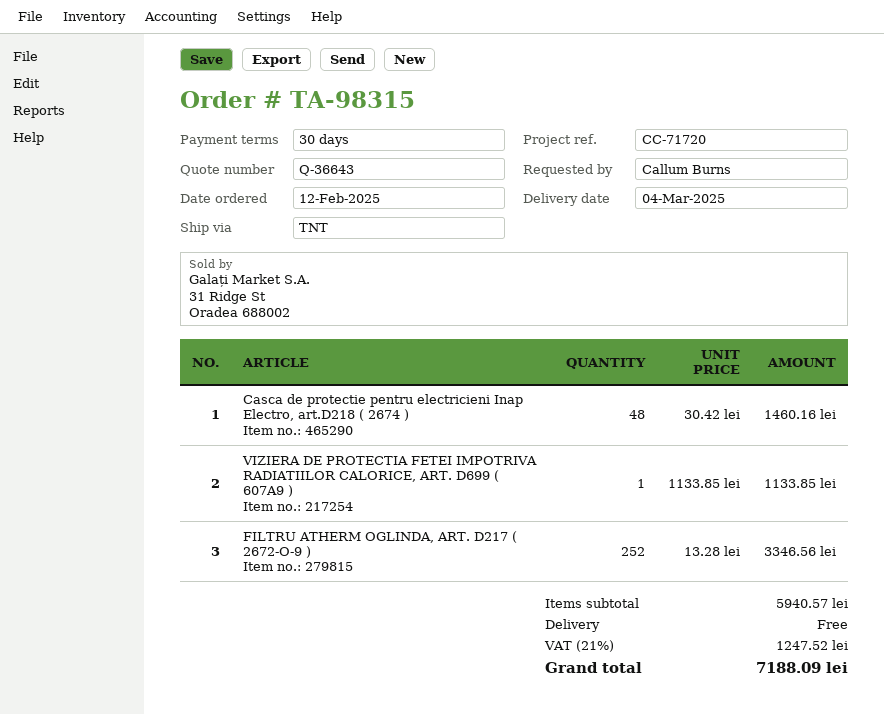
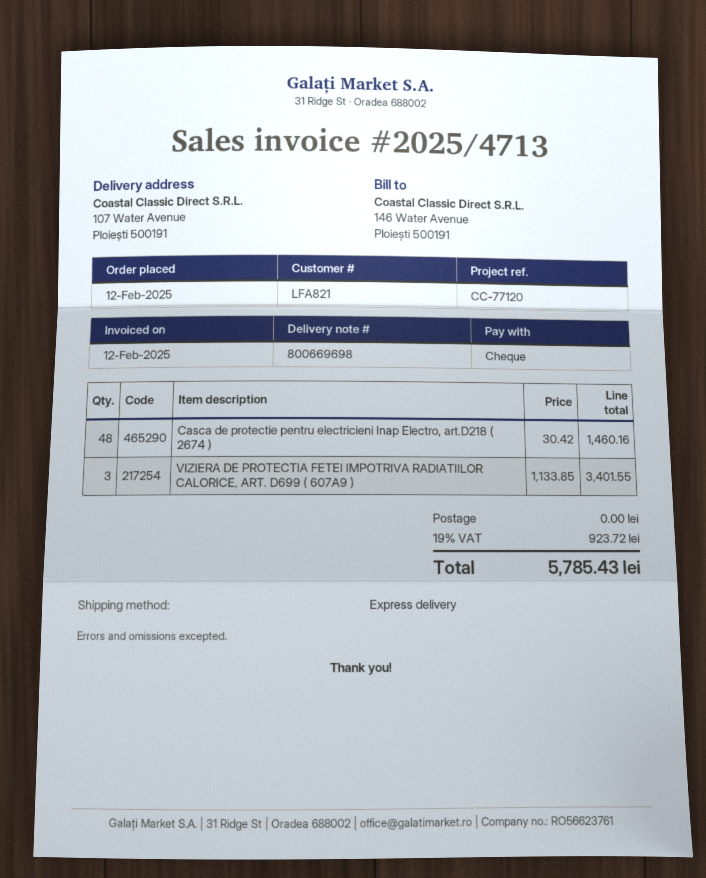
reference: CC-71720 -> CC-77120
shipping method: TNT -> express
VIZIERA DE PROTECTIA FETEI IMPOTRIVA RADIATIILOR CALORICE, ART. D699 ( 607A9 ): 1 x 1133.85 = 1133.85 -> 3 x 1133.85 = 3401.55
FILTRU ATHERM OGLINDA, ART. D217 ( 2672-O-9 ): 252 x 13.28 = 3346.56 -> none
tax: 21% = 1247.52 -> 19% = 923.72
total: 7188.09 -> 5785.43

